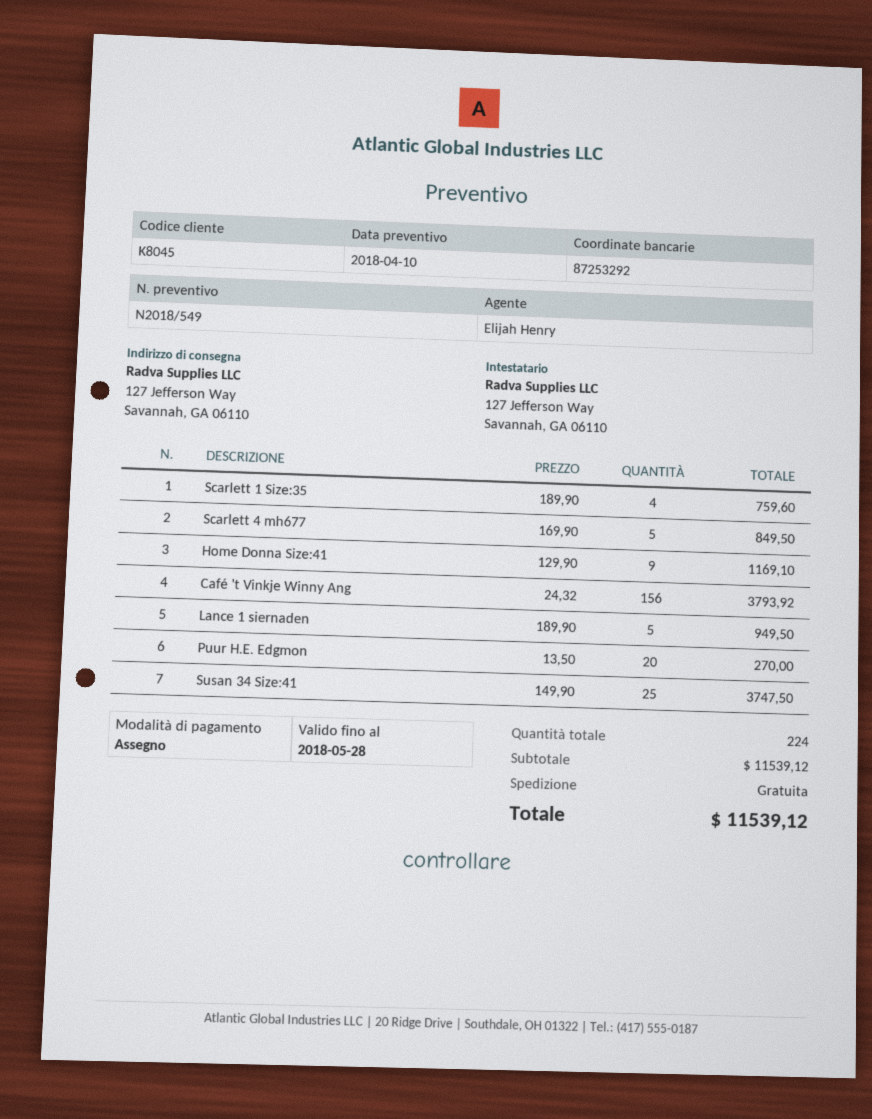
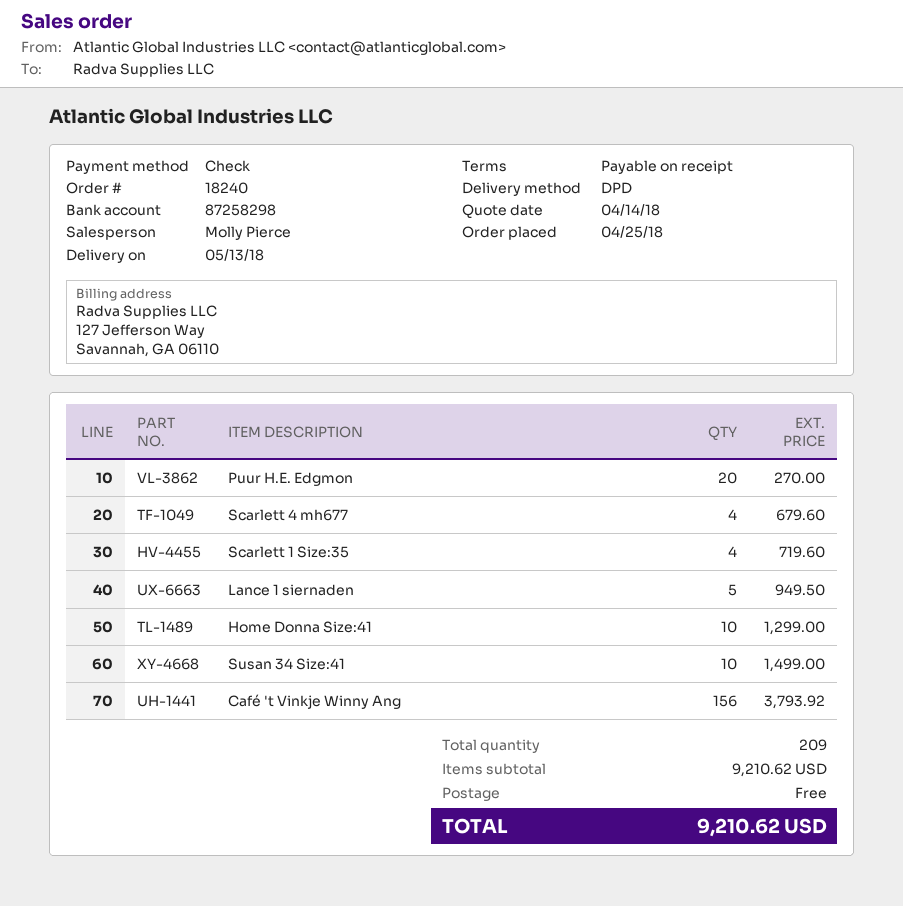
quote date: 2018-04-10 -> 2018-04-14
sales rep: Elijah Henry -> Molly Pierce
bank account: 87253292 -> 87258298
Scarlett 1 Size:35: 4 for 759.60 -> 4 for 719.60
Scarlett 4 mh677: 5 for 849.50 -> 4 for 679.60
Home Donna Size:41: 9 for 1169.10 -> 10 for 1299.00
Susan 34 Size:41: 25 for 3747.50 -> 10 for 1499.00
total quantity: 224 -> 209
subtotal: 11539.12 -> 9210.62
total: 11539.12 -> 9210.62

